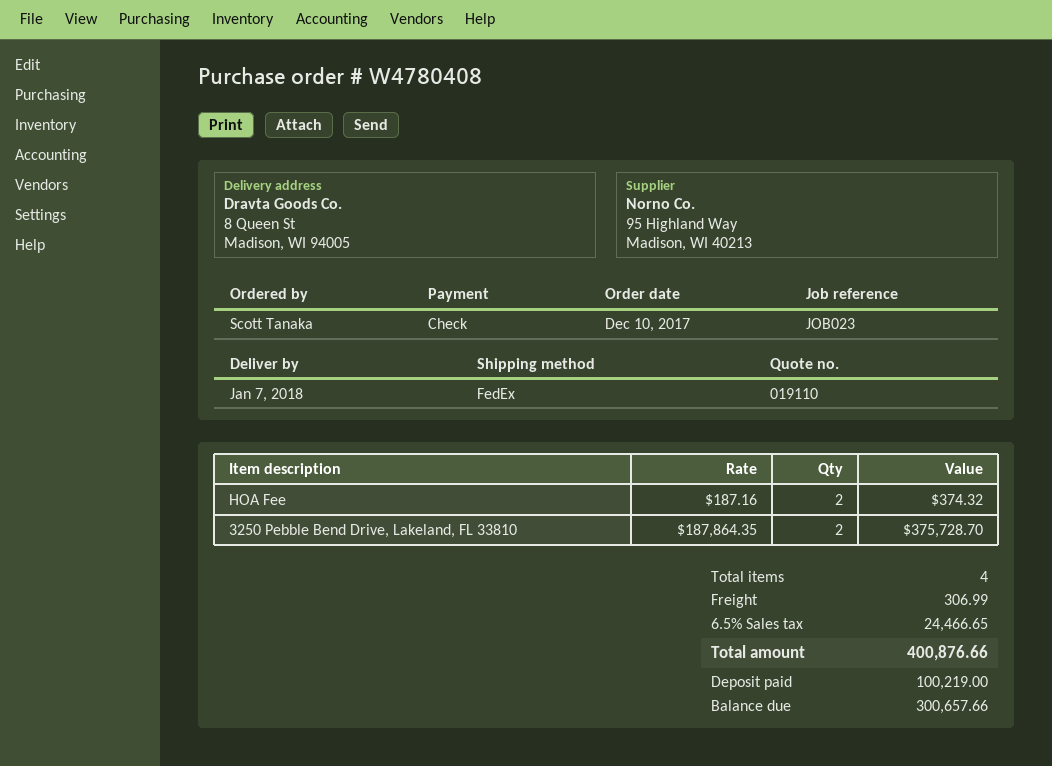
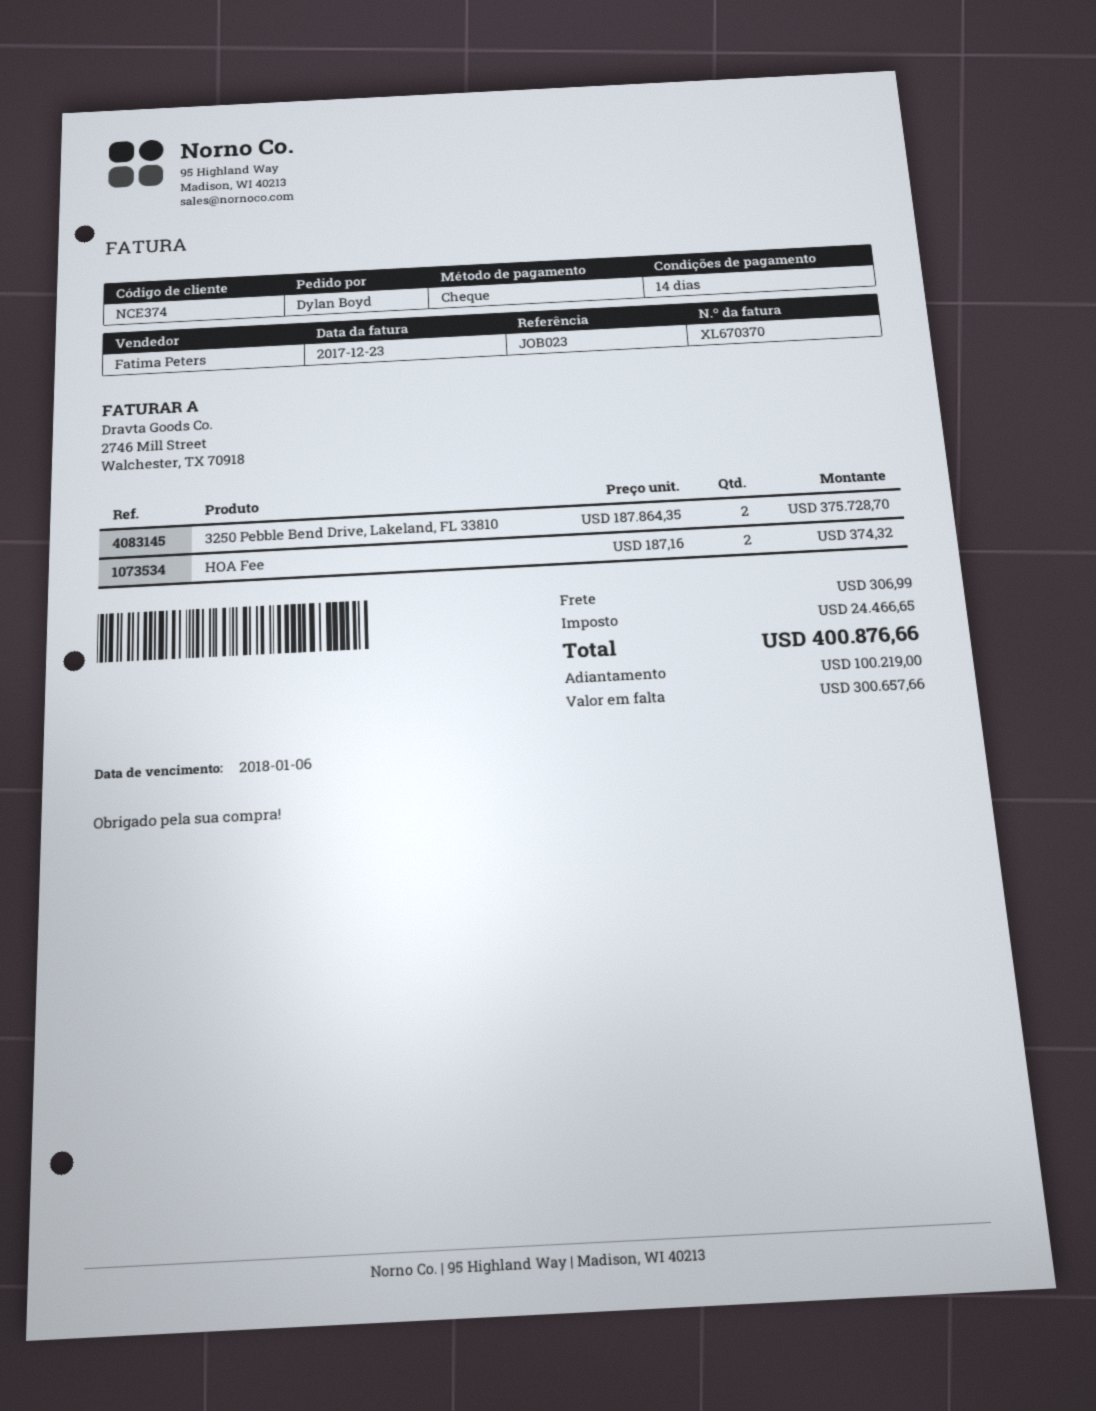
ordered by: Scott Tanaka -> Dylan Boyd

